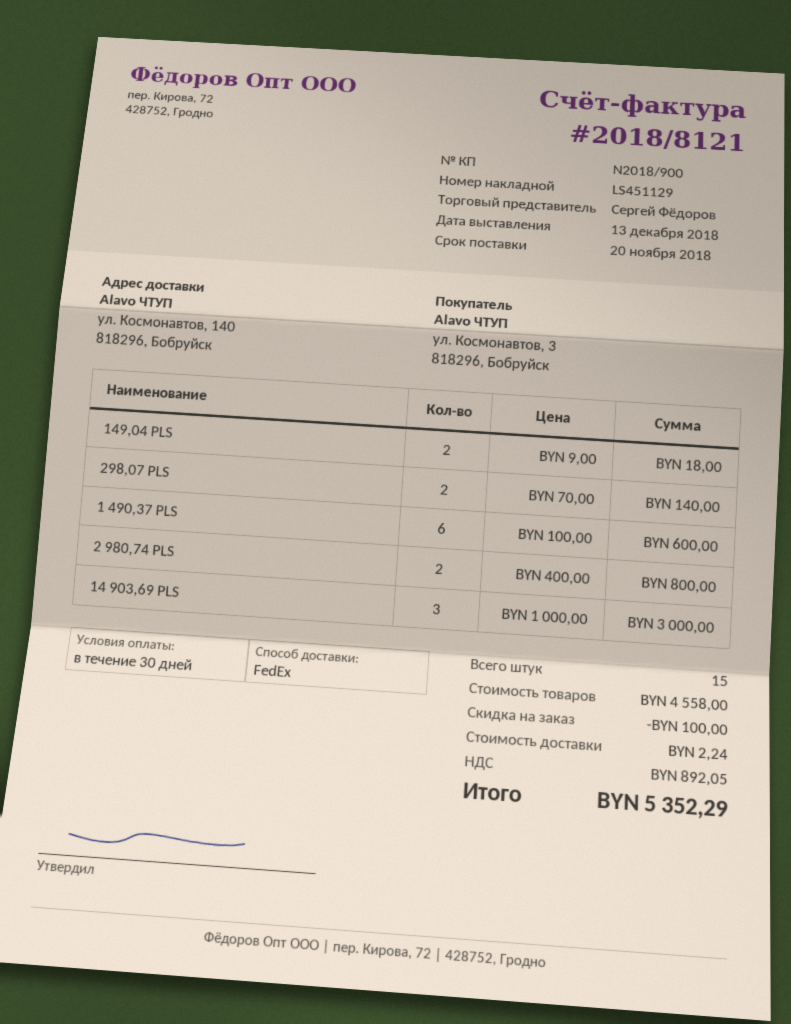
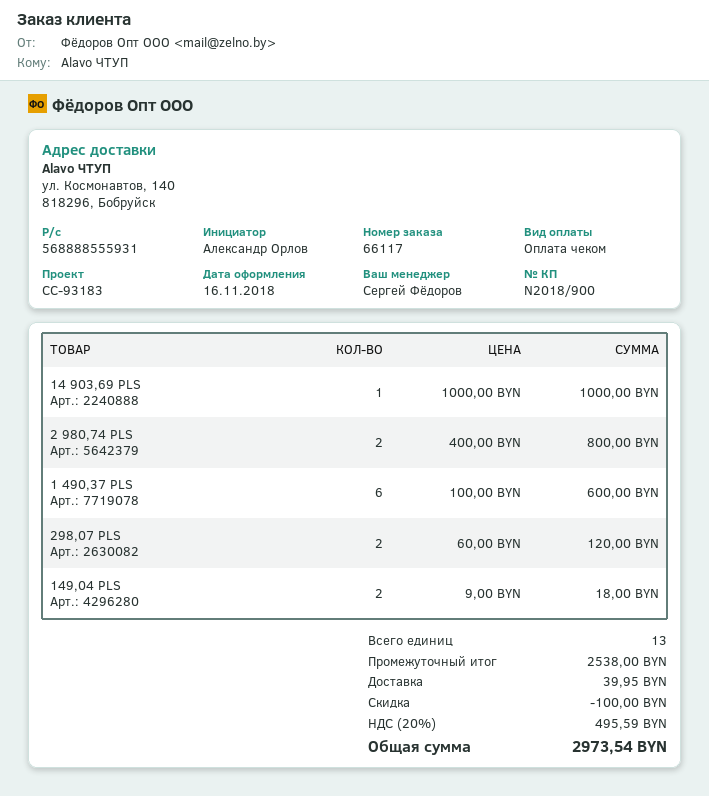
298,07 PLS: 2 x 70.00 = 140.00 -> 2 x 60.00 = 120.00
14 903,69 PLS: 3 x 1000.00 = 3000.00 -> 1 x 1000.00 = 1000.00
total quantity: 15 -> 13
subtotal: 4558.00 -> 2538.00
shipping: 2.24 -> 39.95
tax: 892.05 -> 495.59
total: 5352.29 -> 2973.54

